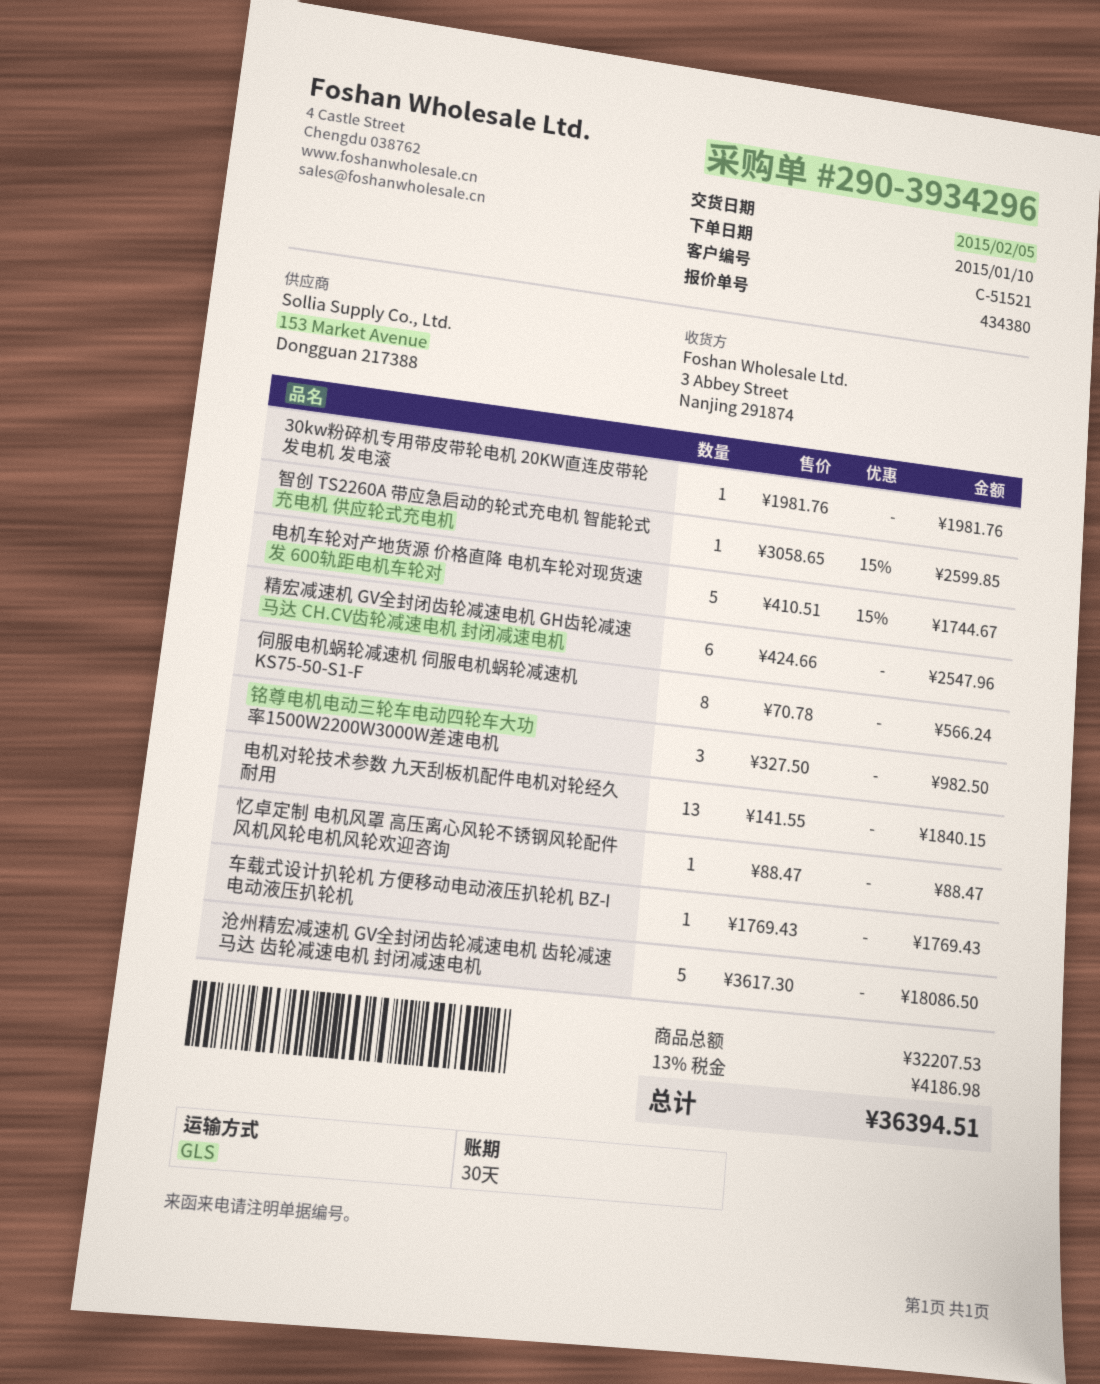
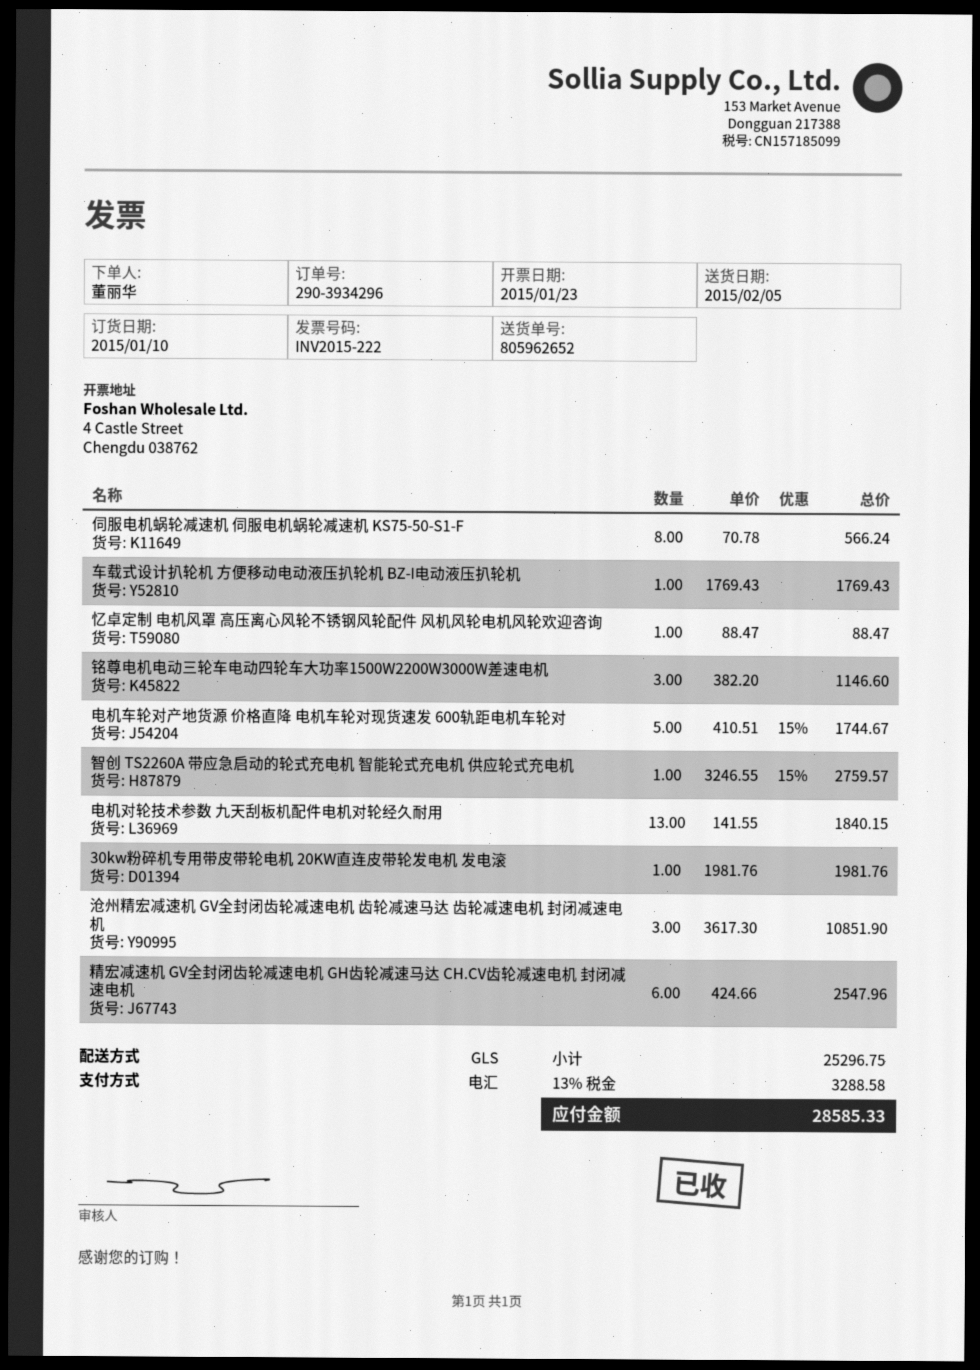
智创 TS2260A 带应急启动的轮式充电机 智能轮式充电机 供应轮式充电机: 1 x 3058.65 - 15% = 2599.85 -> 1 x 3246.55 - 15% = 2759.57
铭尊电机电动三轮车电动四轮车大功率1500W2200W3000W差速电机: 3 x 327.50 = 982.50 -> 3 x 382.20 = 1146.60
沧州精宏减速机 GV全封闭齿轮减速电机 齿轮减速马达 齿轮减速电机 封闭减速电机: 5 x 3617.30 = 18086.50 -> 3 x 3617.30 = 10851.90
subtotal: 32207.53 -> 25296.75
tax: 13% = 4186.98 -> 13% = 3288.58
total: 36394.51 -> 28585.33

